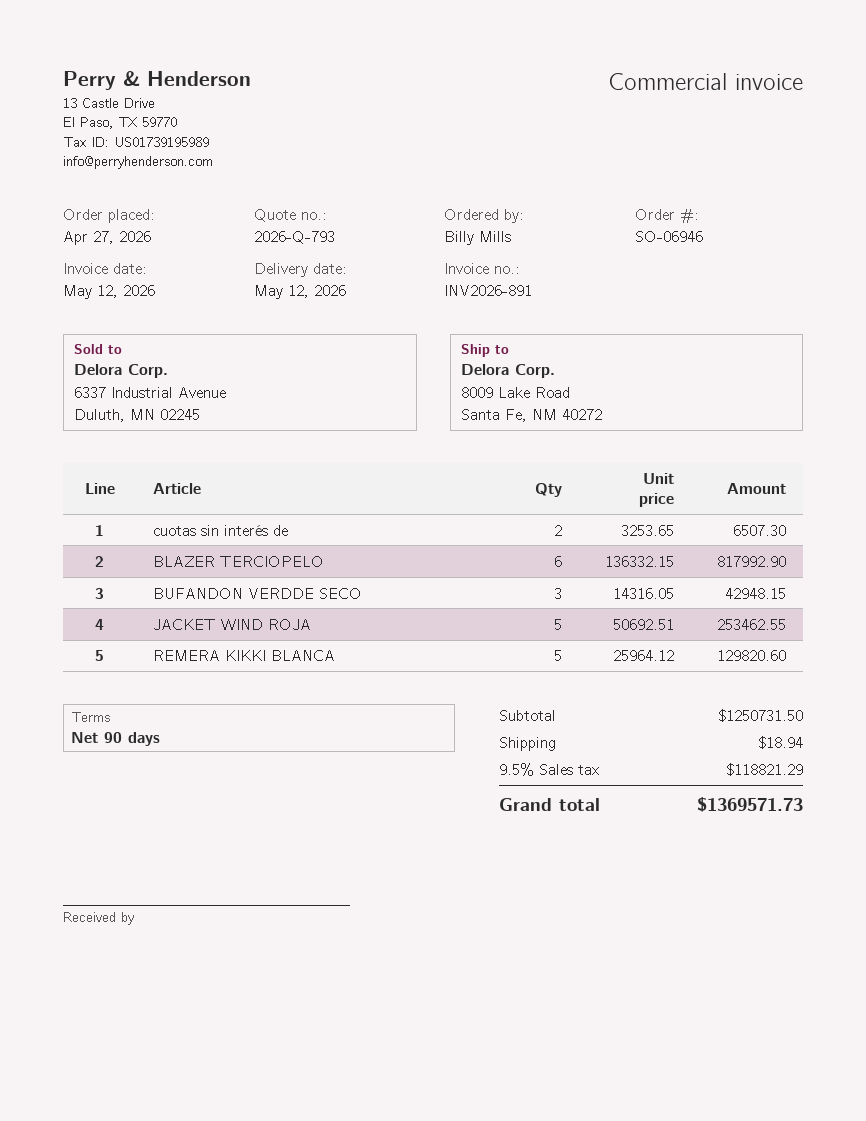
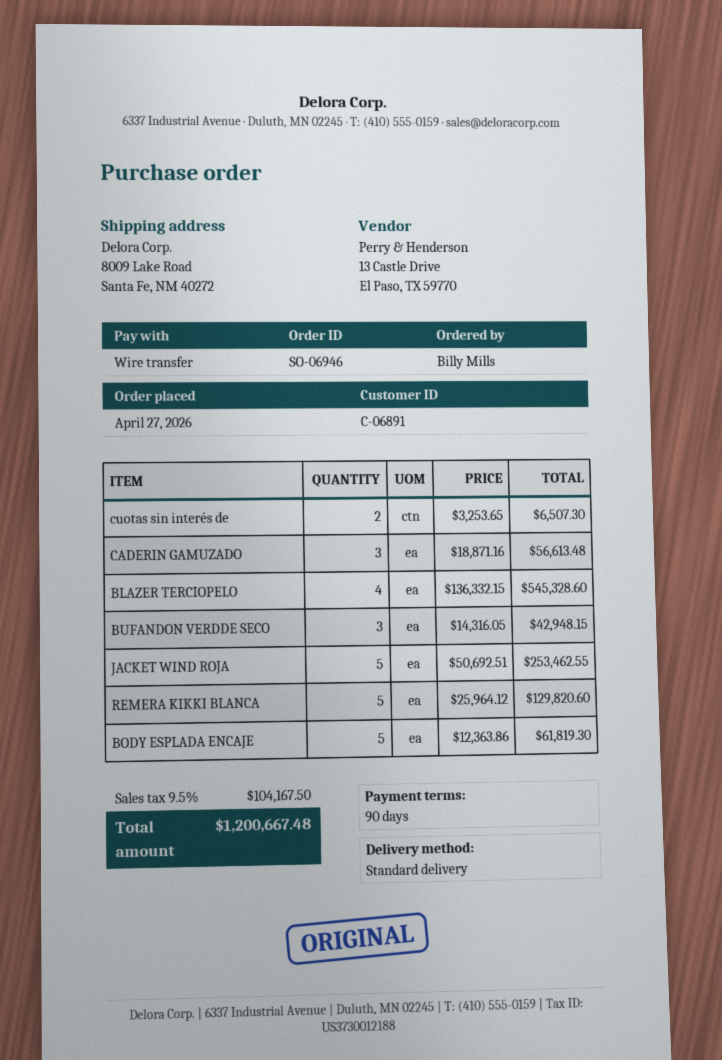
BLAZER TERCIOPELO: 6 x 136332.15 = 817992.90 -> 4 x 136332.15 = 545328.60
CADERIN GAMUZADO: none -> 3 x 18871.16 = 56613.48
BODY ESPLADA ENCAJE: none -> 5 x 12363.86 = 61819.30
shipping: 18.94 -> none
tax: 9.5% = 118821.29 -> 9.5% = 104167.50
total: 1369571.73 -> 1200667.48

